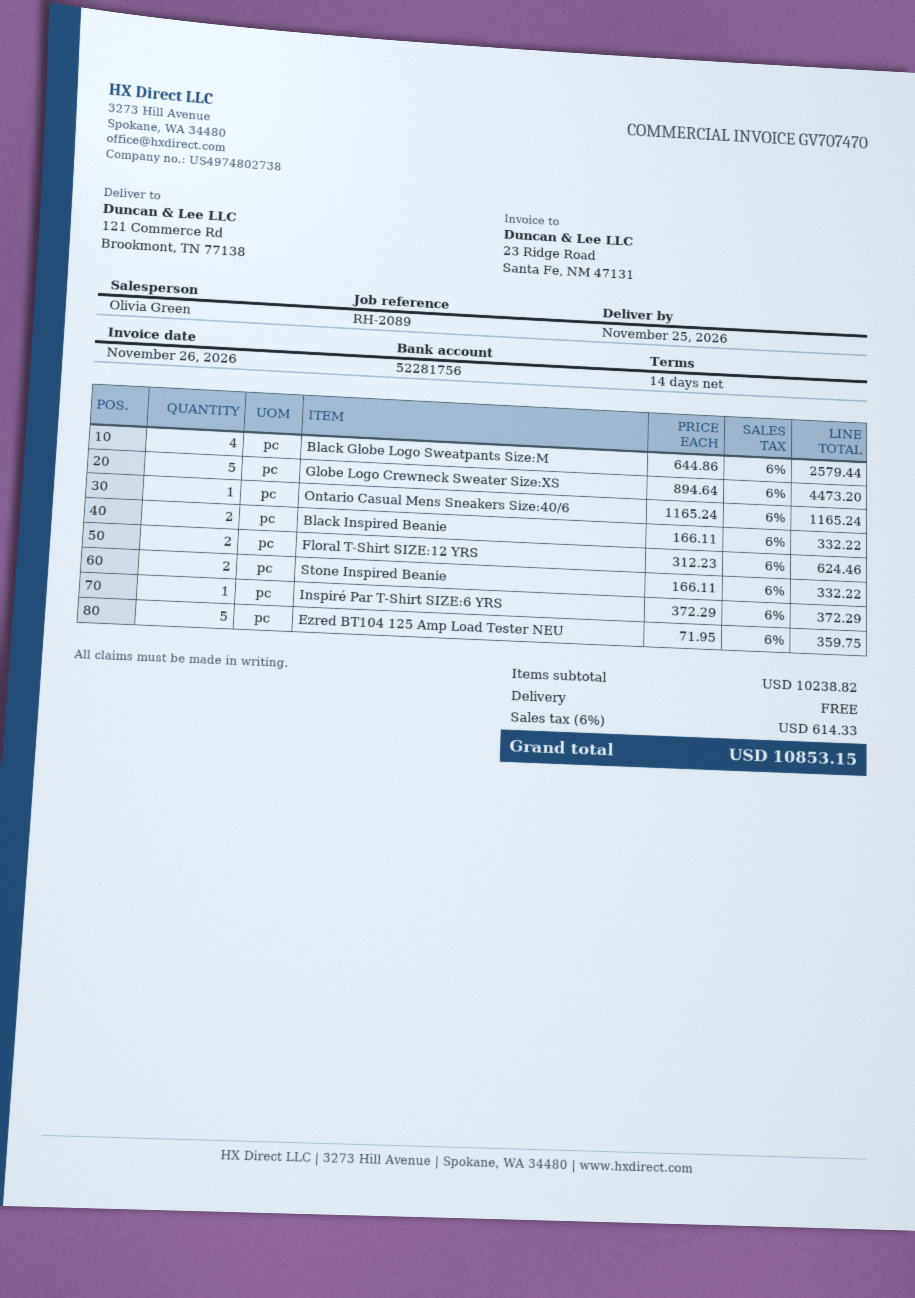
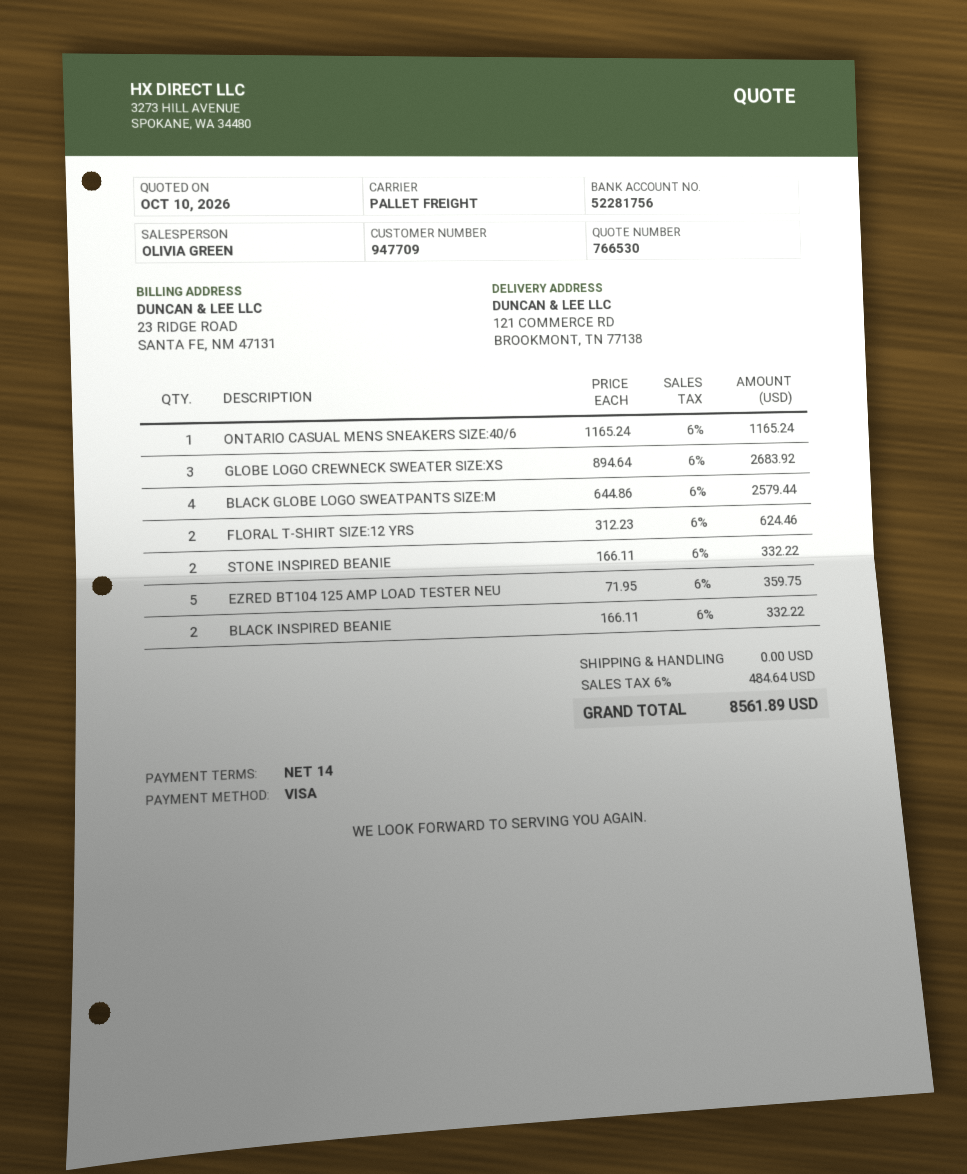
Globe Logo Crewneck Sweater Size:XS: 5 x 894.64 = 4473.20 -> 3 x 894.64 = 2683.92
Inspiré Par T-Shirt SIZE:6 YRS: 1 x 372.29 = 372.29 -> none
tax: 6% = 614.33 -> 6% = 484.64
total: 10853.15 -> 8561.89

